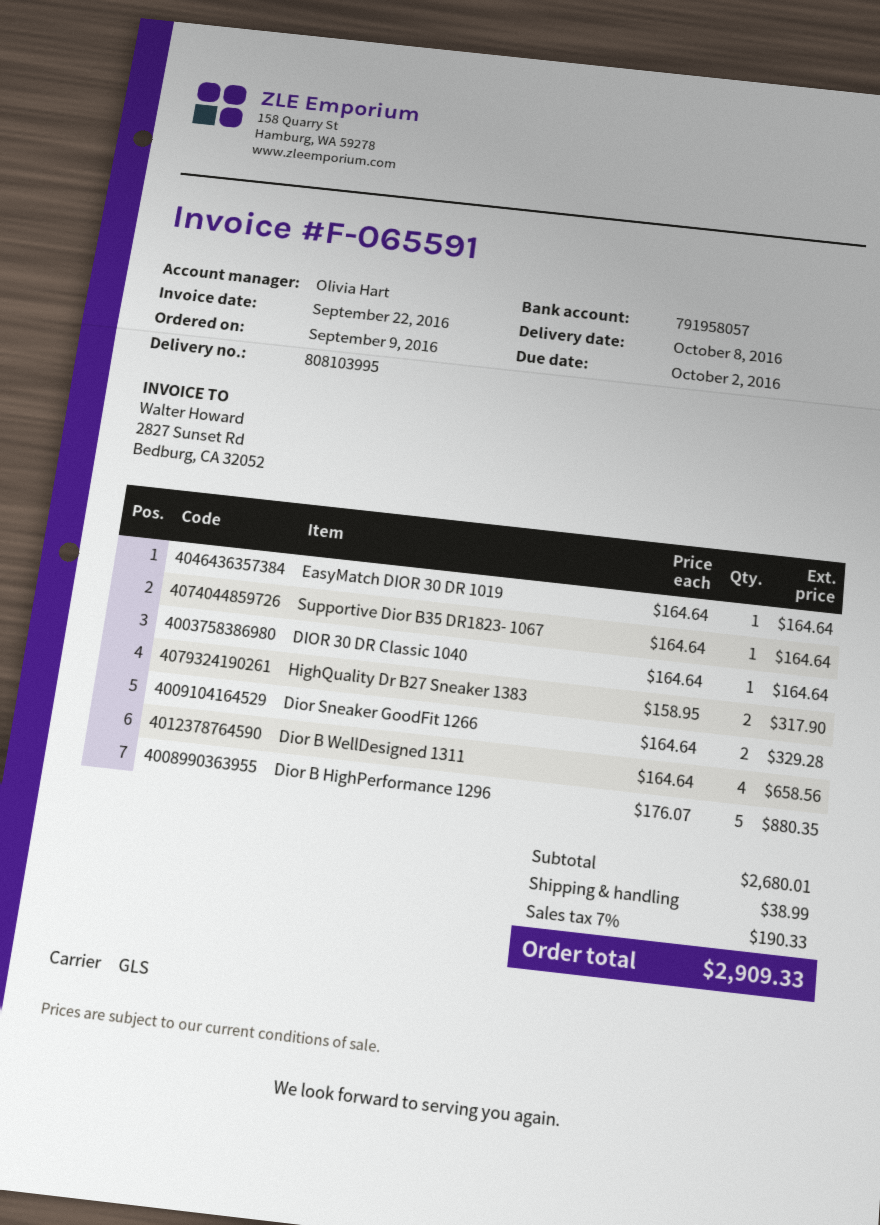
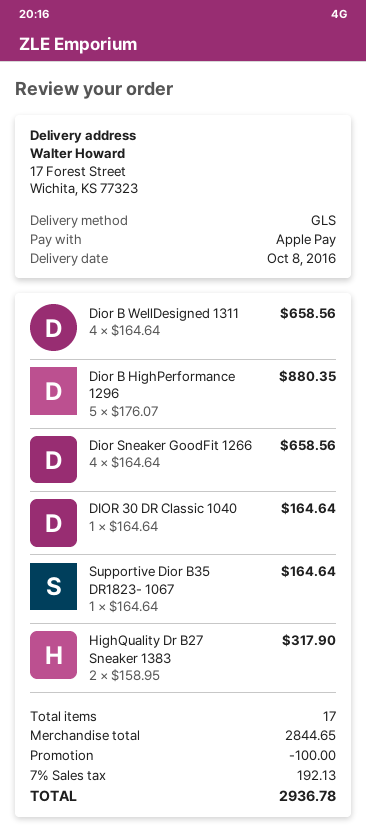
EasyMatch DIOR 30 DR 1019: 1 x 164.64 = 164.64 -> none
Dior Sneaker GoodFit 1266: 2 x 164.64 = 329.28 -> 4 x 164.64 = 658.56
subtotal: 2680.01 -> 2844.65
discount: none -> 100.00
shipping: 38.99 -> none
tax: 7% = 190.33 -> 7% = 192.13
total: 2909.33 -> 2936.78

